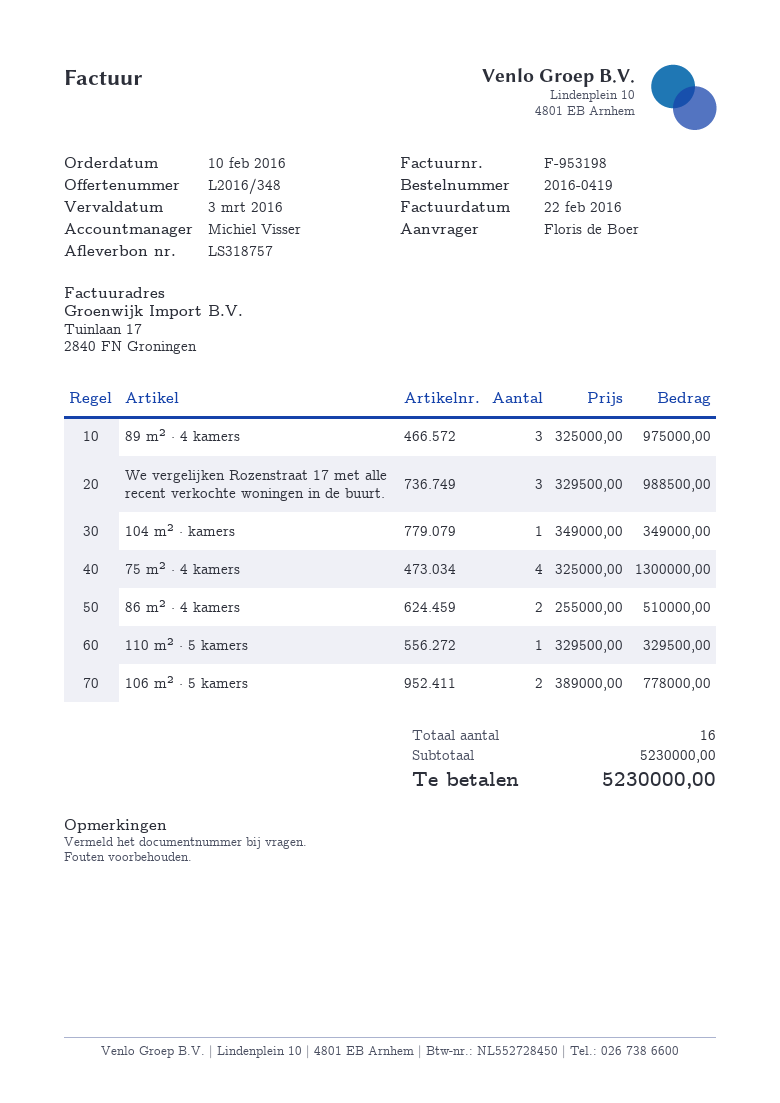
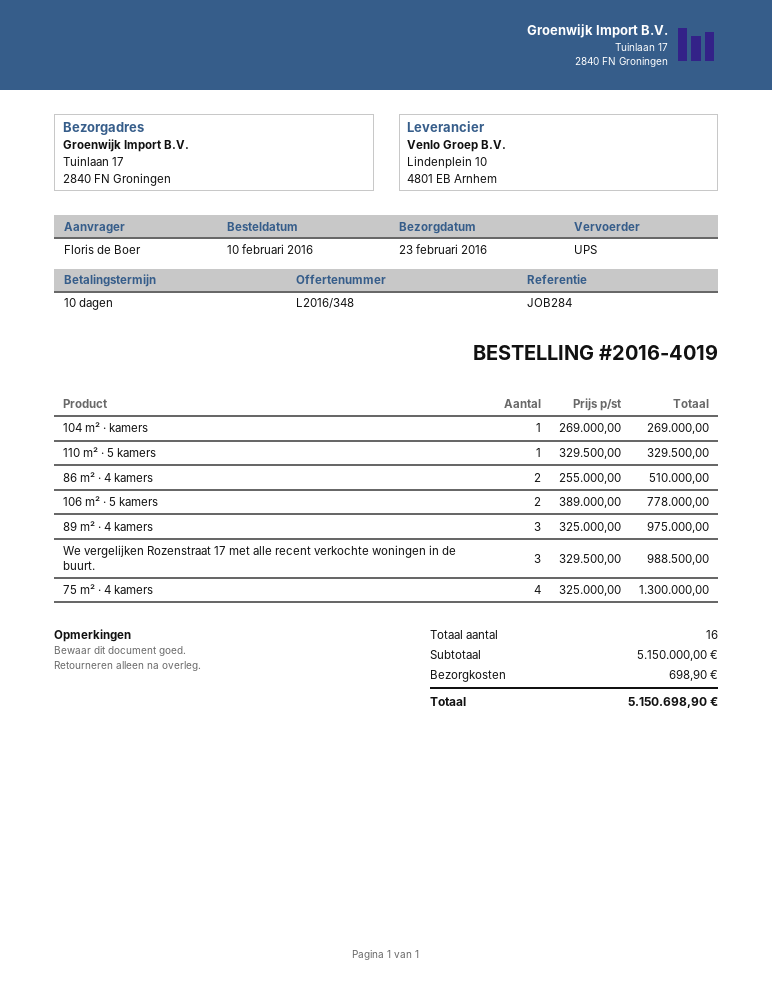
order number: 2016-0419 -> 2016-4019
104 m² · kamers: 1 x 349000.00 = 349000.00 -> 1 x 269000.00 = 269000.00
subtotal: 5230000.00 -> 5150000.00
shipping: none -> 698.90
total: 5230000.00 -> 5150698.90

